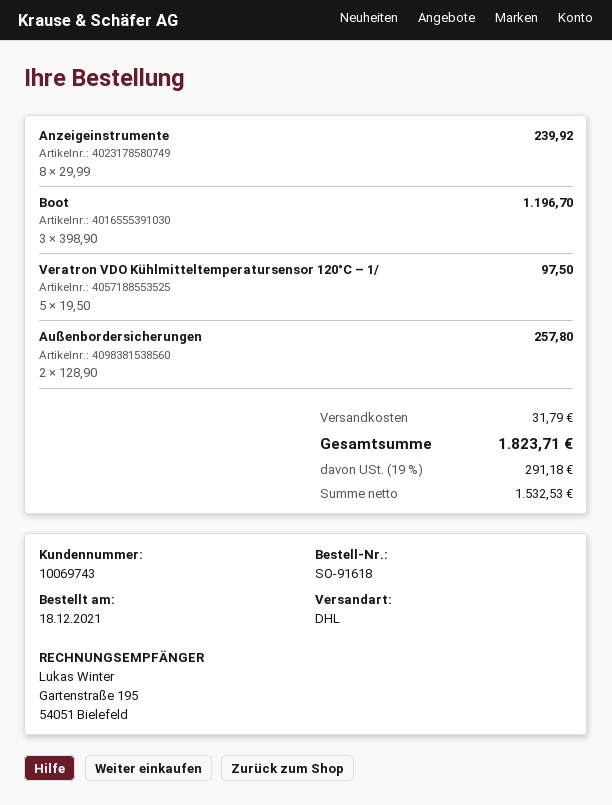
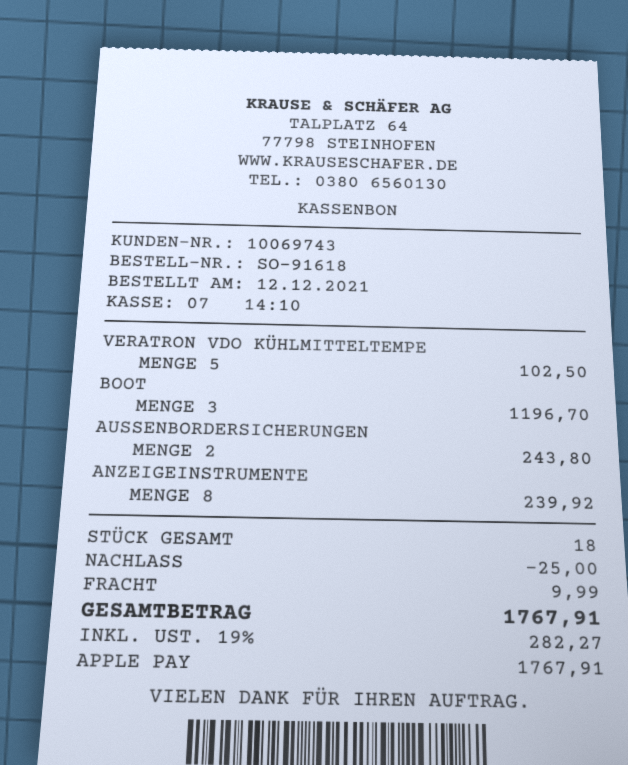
order date: 2021-12-18 -> 2021-12-12
Veratron VDO Kühlmitteltemperatursensor 120°C – 1/: 5 for 97.50 -> 5 for 102.50
Außenbordersicherungen: 2 for 257.80 -> 2 for 243.80
discount: none -> 25.00
shipping: 31.79 -> 9.99
tax: 19% = 291.18 -> 19% = 282.27
total: 1823.71 -> 1767.91

